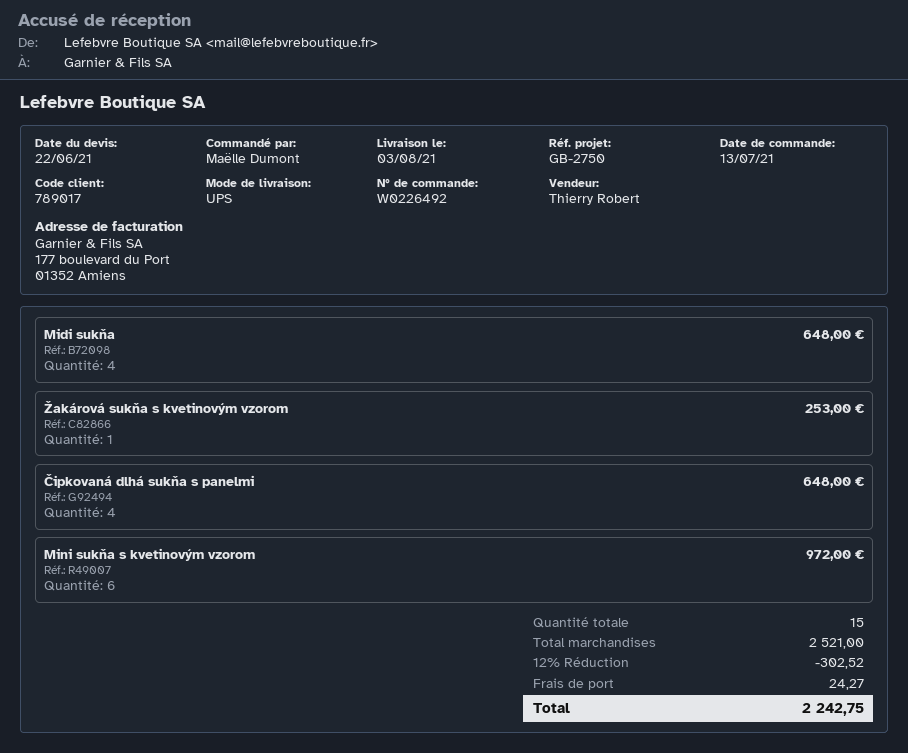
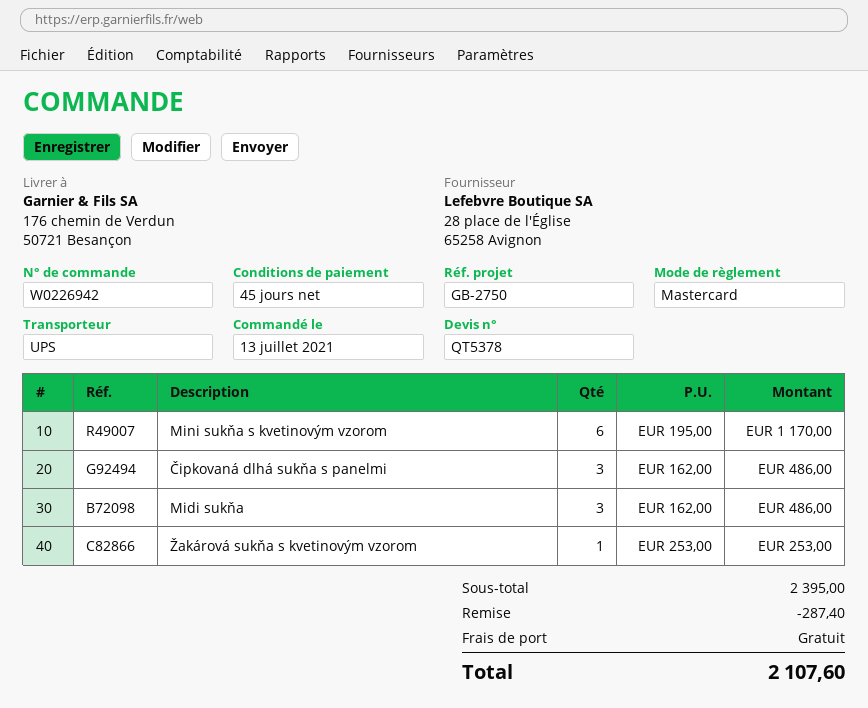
order number: W0226492 -> W0226942
Midi sukňa: 4 for 648.00 -> 3 for 486.00
Čipkovaná dlhá sukňa s panelmi: 4 for 648.00 -> 3 for 486.00
Mini sukňa s kvetinovým vzorom: 6 for 972.00 -> 6 for 1170.00
subtotal: 2521.00 -> 2395.00
discount: 302.52 -> 287.40
shipping: 24.27 -> 0.00
total: 2242.75 -> 2107.60

